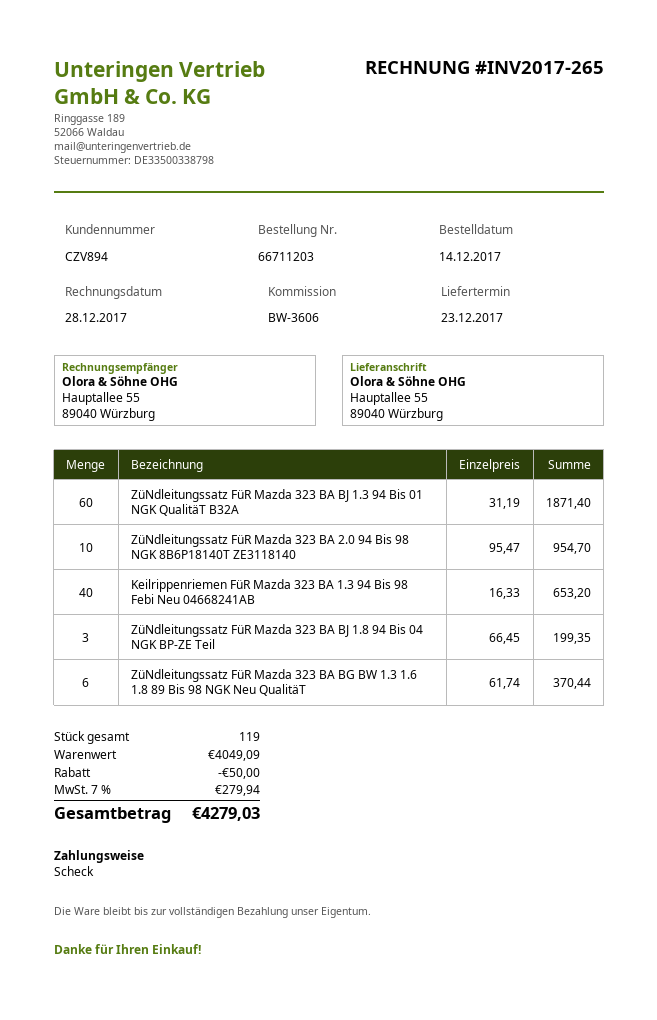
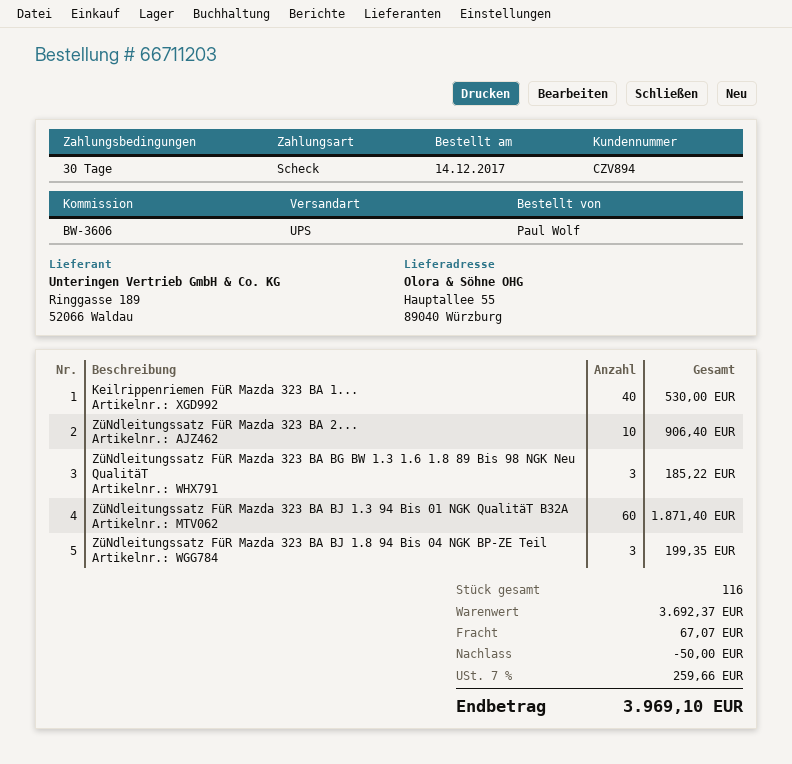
ZüNdleitungssatz FüR Mazda 323 BA 2.0 94 Bis 98 NGK 8B6P18140T ZE3118140: 10 for 954.70 -> 10 for 906.40
Keilrippenriemen FüR Mazda 323 BA 1.3 94 Bis 98 Febi Neu 04668241AB: 40 for 653.20 -> 40 for 530.00
ZüNdleitungssatz FüR Mazda 323 BA BG BW 1.3 1.6 1.8 89 Bis 98 NGK Neu QualitäT: 6 for 370.44 -> 3 for 185.22
total quantity: 119 -> 116
subtotal: 4049.09 -> 3692.37
shipping: none -> 67.07
tax: 7% = 279.94 -> 7% = 259.66
total: 4279.03 -> 3969.10

